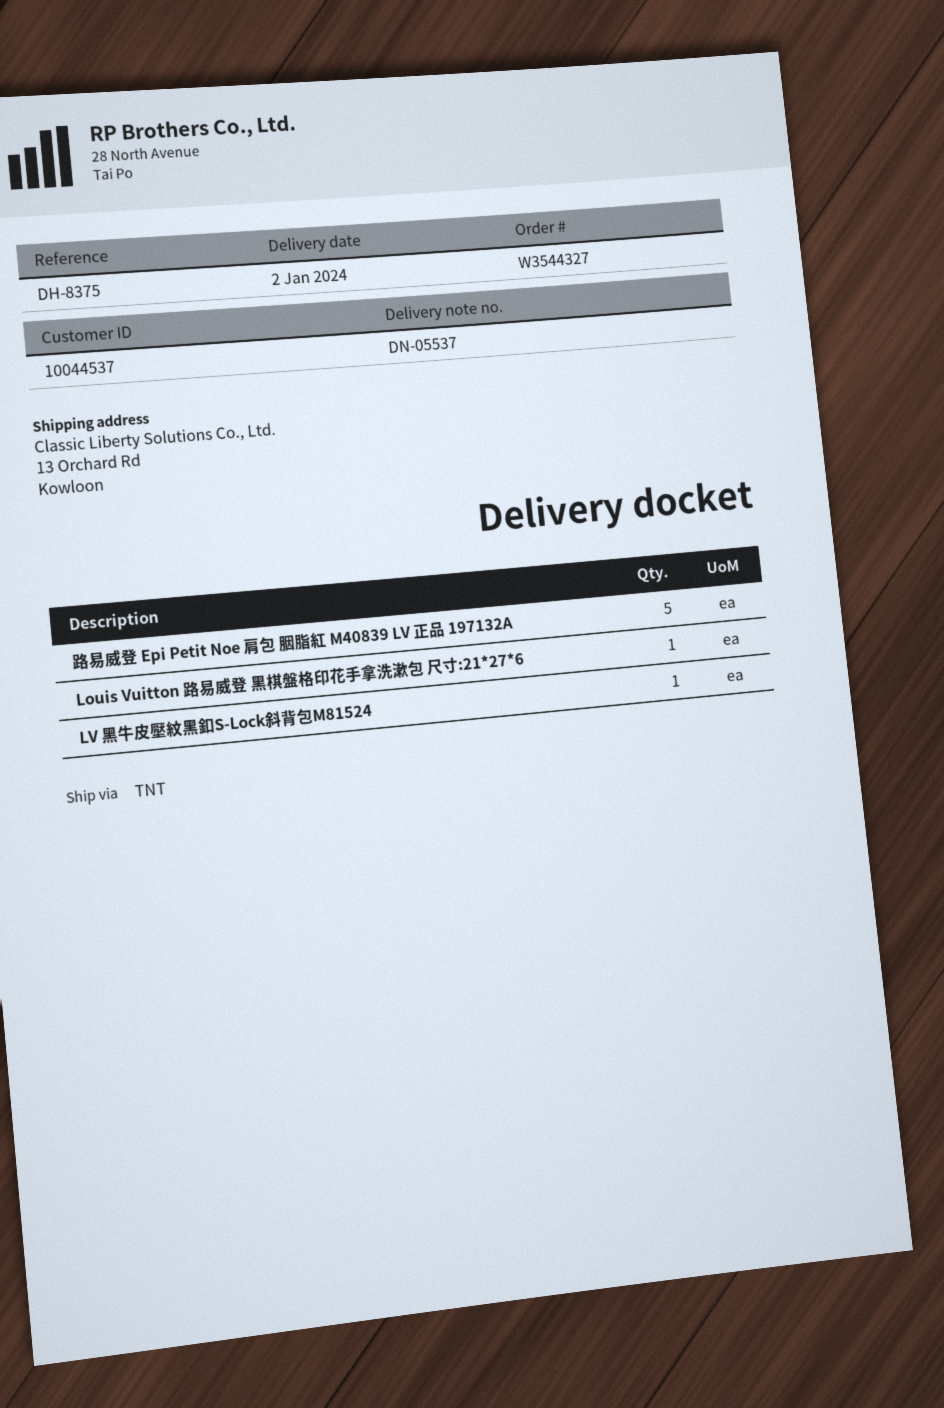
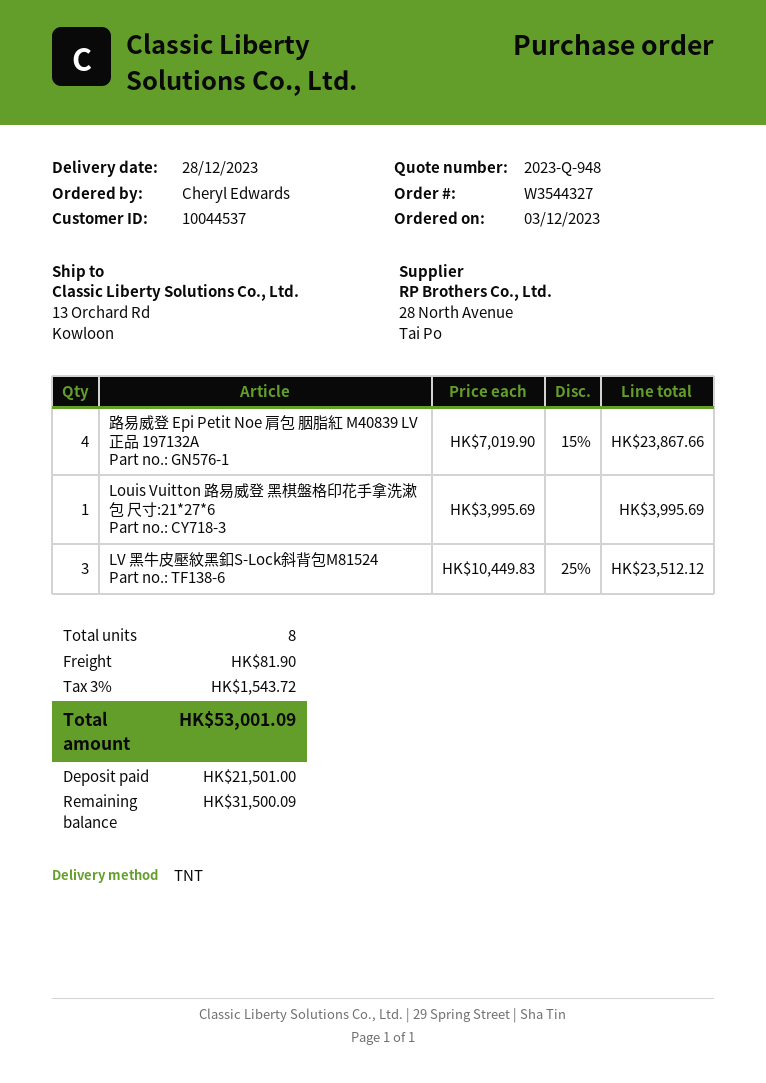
delivery date: 2024-01-02 -> 2023-12-28
路易威登 Epi Petit Noe 肩包 胭脂紅 M40839 LV 正品 197132A: 5 -> 4
LV 黑牛皮壓紋黑釦S-Lock斜背包M81524: 1 -> 3

